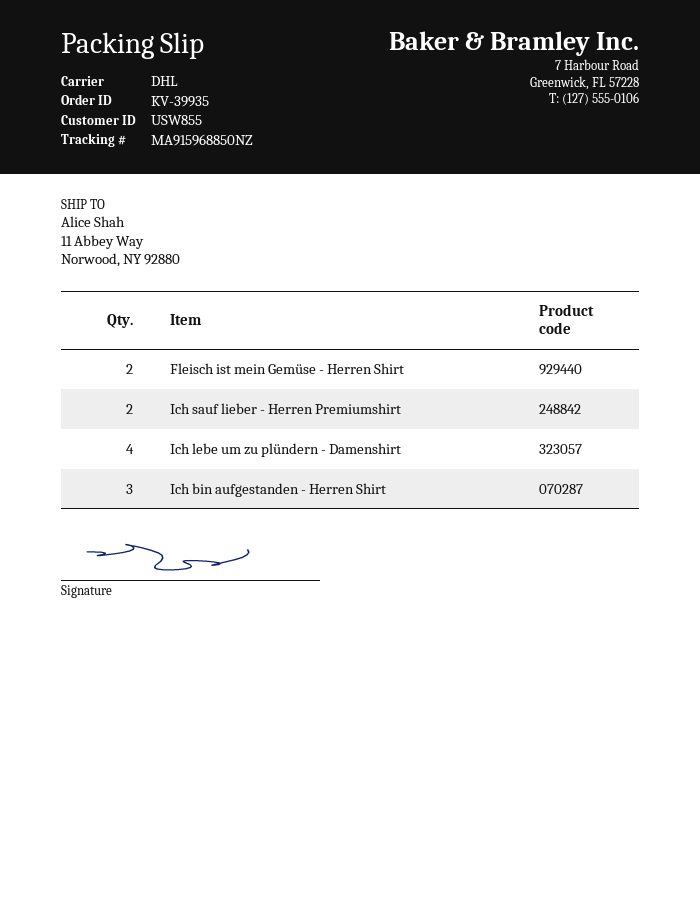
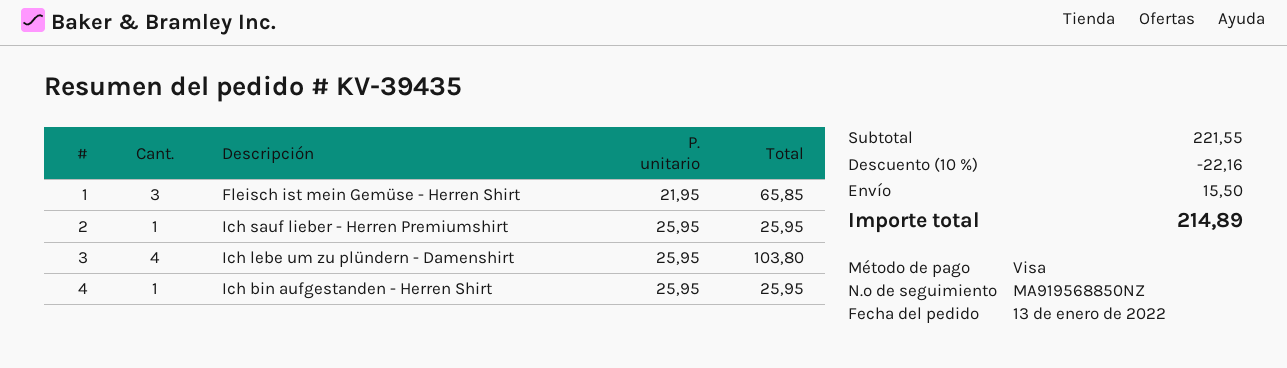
order number: KV-39935 -> KV-39435
tracking number: MA915968850NZ -> MA919568850NZ
Fleisch ist mein Gemüse - Herren Shirt: 2 -> 3
Ich sauf lieber - Herren Premiumshirt: 2 -> 1
Ich bin aufgestanden - Herren Shirt: 3 -> 1

